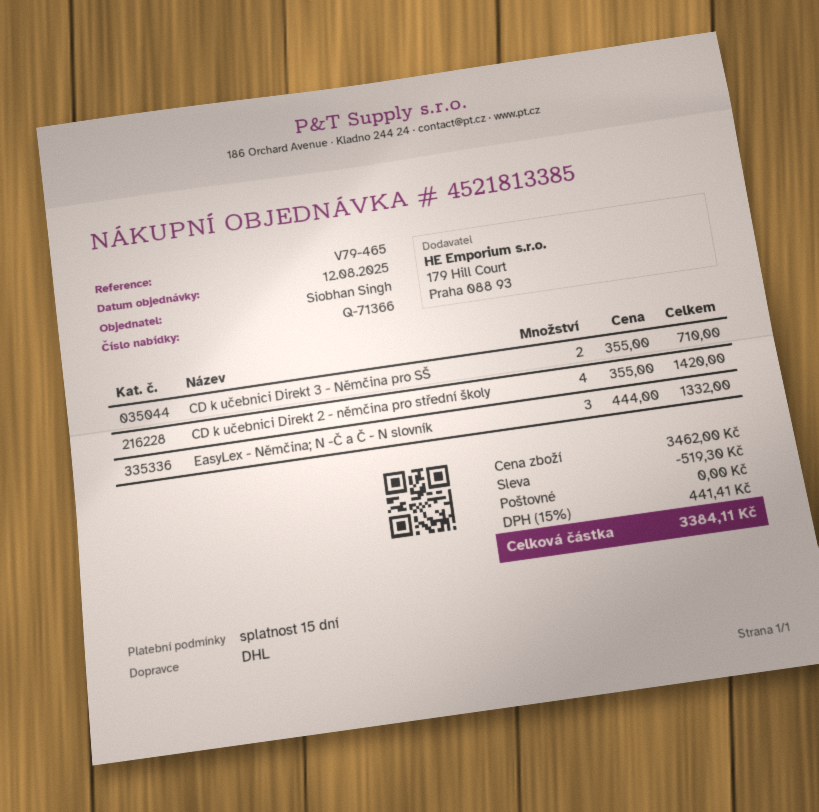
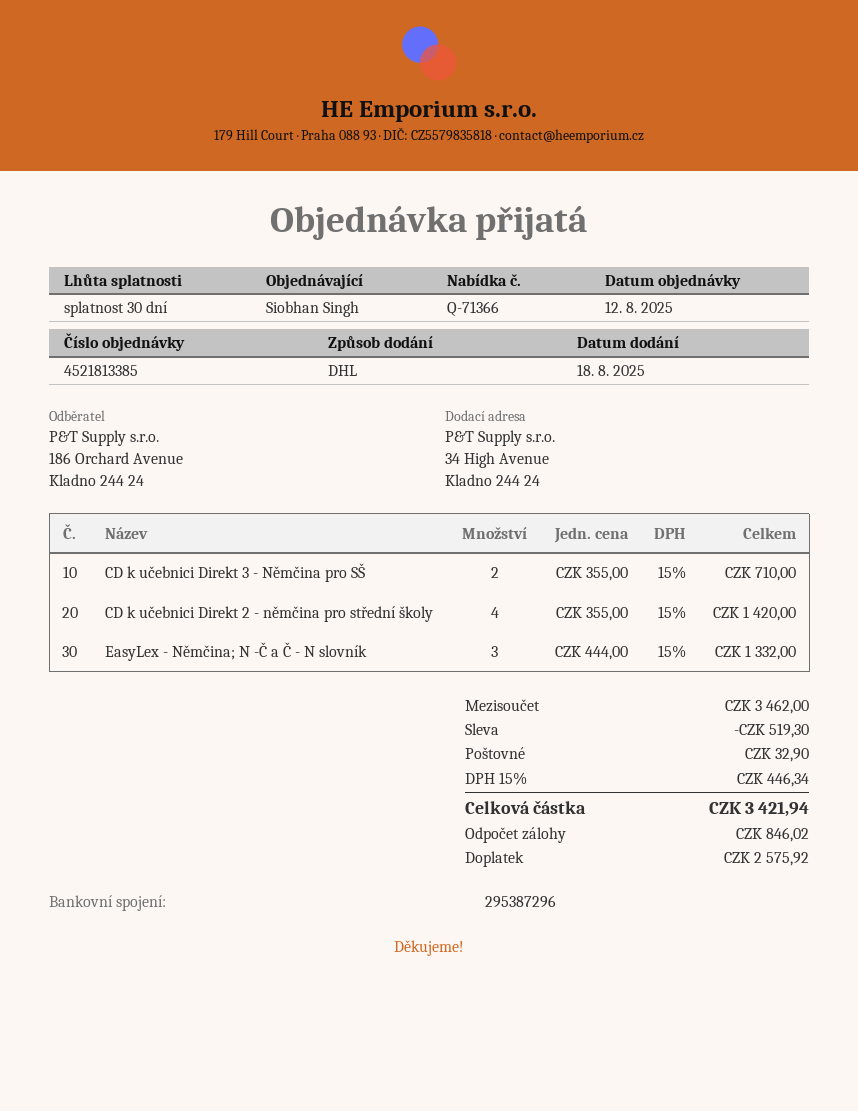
payment terms: 15 days -> 30 days
shipping: 0.00 -> 32.90
tax: 15% = 441.41 -> 15% = 446.34
total: 3384.11 -> 3421.94

